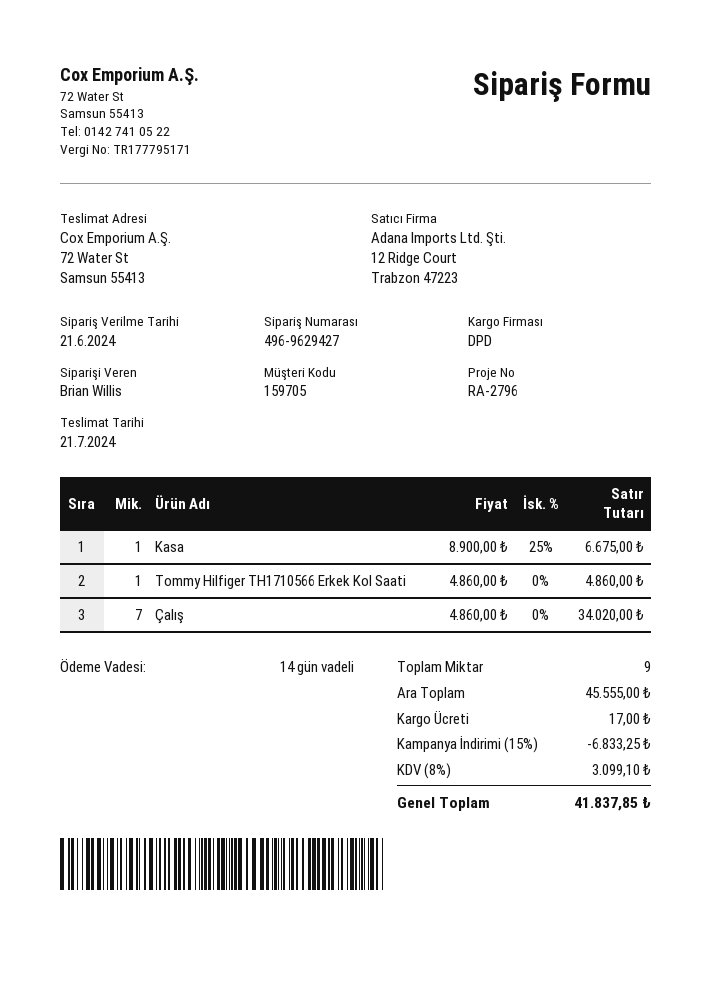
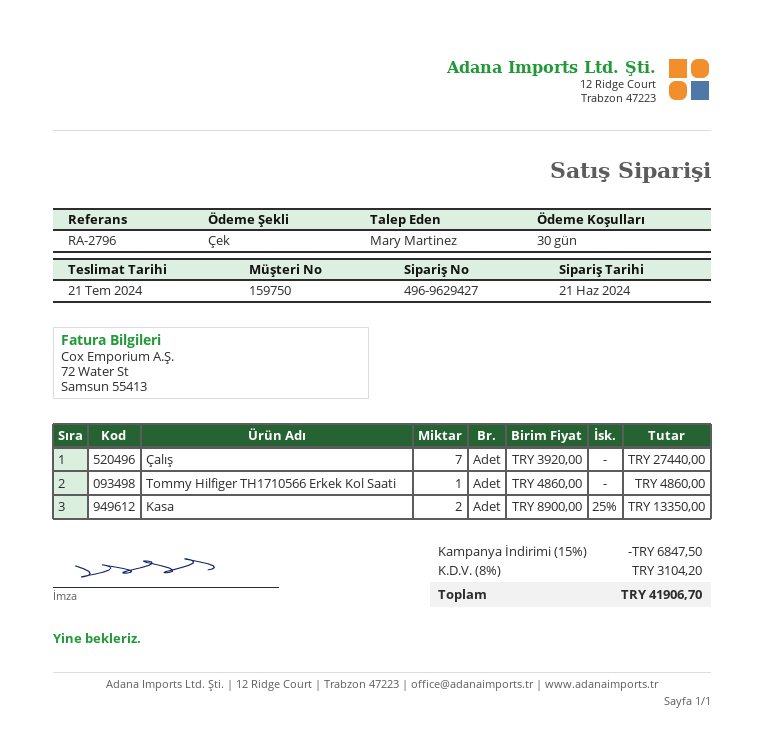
payment terms: 14 days -> 30 days
customer number: 159705 -> 159750
ordered by: Brian Willis -> Mary Martinez
Kasa: 1 x 8900.00 - 25% = 6675.00 -> 2 x 8900.00 - 25% = 13350.00
Çalış: 7 x 4860.00 = 34020.00 -> 7 x 3920.00 = 27440.00
discount: 15% = 6833.25 -> 15% = 6847.50
shipping: 17.00 -> none
tax: 8% = 3099.10 -> 8% = 3104.20
total: 41837.85 -> 41906.70

